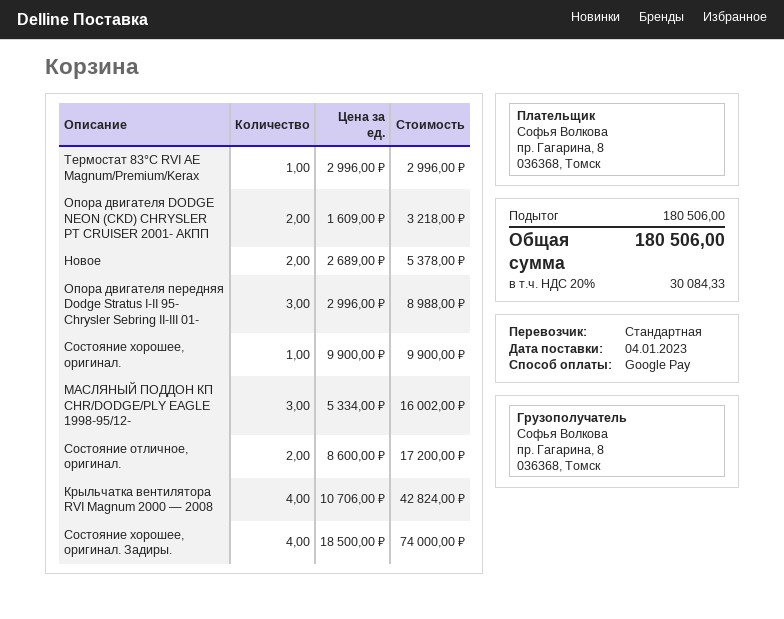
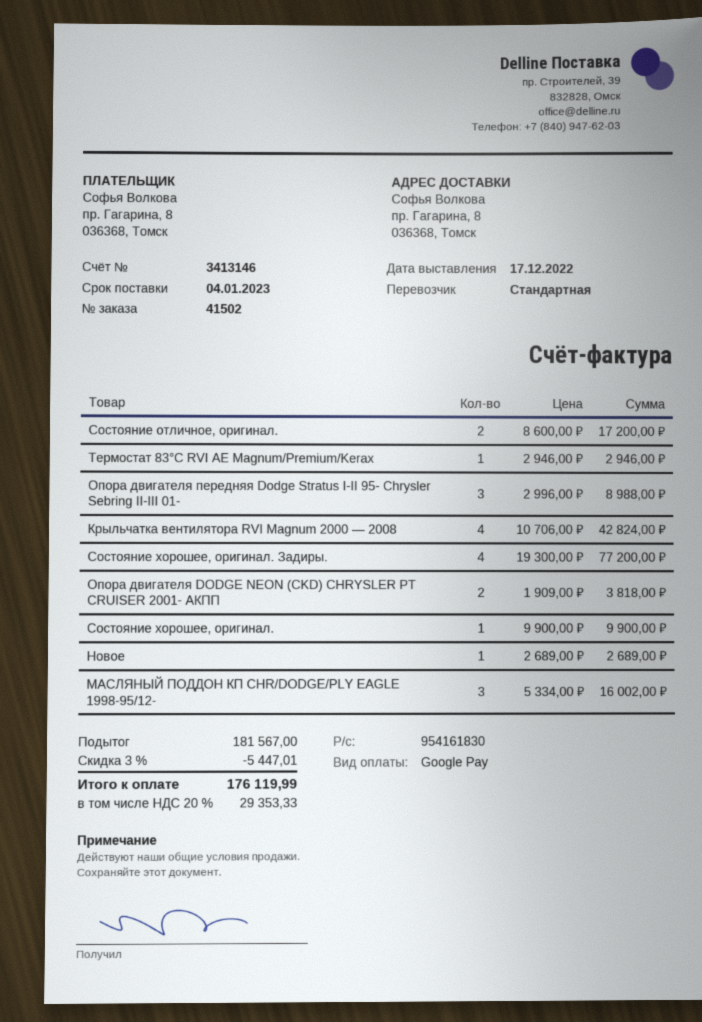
Термостат 83°C RVI AE Magnum/Premium/Kerax: 1 x 2996.00 = 2996.00 -> 1 x 2946.00 = 2946.00
Опора двигателя DODGE NEON (CKD) CHRYSLER PT CRUISER 2001- АКПП: 2 x 1609.00 = 3218.00 -> 2 x 1909.00 = 3818.00
Новое: 2 x 2689.00 = 5378.00 -> 1 x 2689.00 = 2689.00
Состояние хорошее, оригинал. Задиры.: 4 x 18500.00 = 74000.00 -> 4 x 19300.00 = 77200.00
subtotal: 180506.00 -> 181567.00
discount: none -> 3% = 5447.01
tax: 20% = 30084.33 -> 20% = 29353.33
total: 180506.00 -> 176119.99

